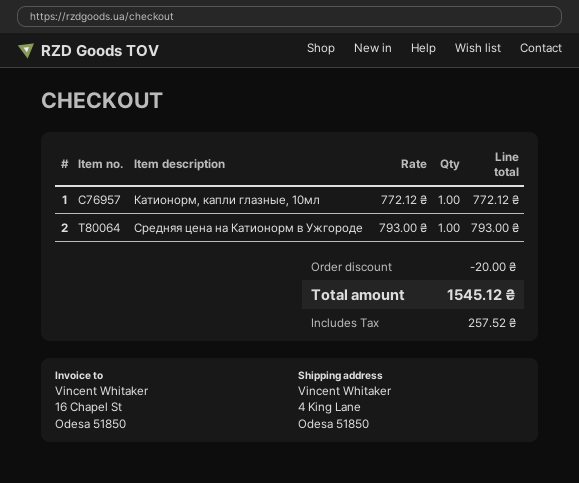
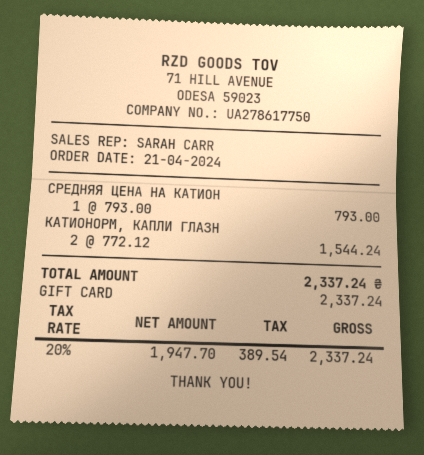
Катионорм, капли глазные, 10мл: 1 x 772.12 = 772.12 -> 2 x 772.12 = 1544.24
discount: 20.00 -> none
tax: 257.52 -> 389.54
total: 1545.12 -> 2337.24

